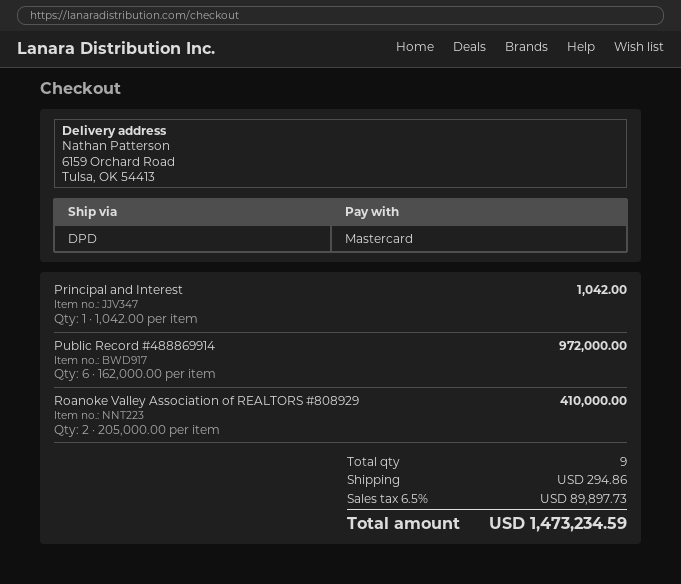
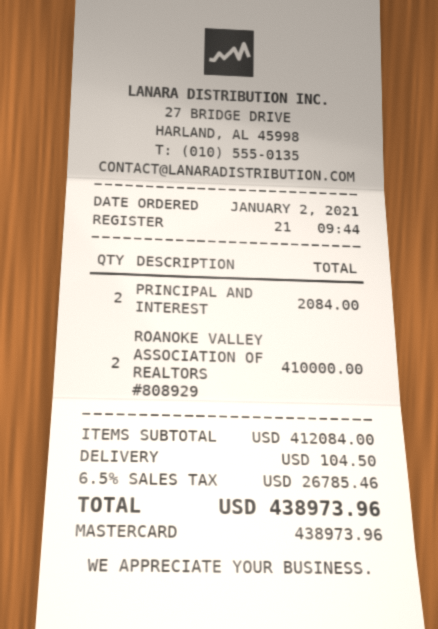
Principal and Interest: 1 for 1042.00 -> 2 for 2084.00
Public Record #488869914: 6 for 972000.00 -> none
shipping: 294.86 -> 104.50
tax: 6.5% = 89897.73 -> 6.5% = 26785.46
total: 1473234.59 -> 438973.96

